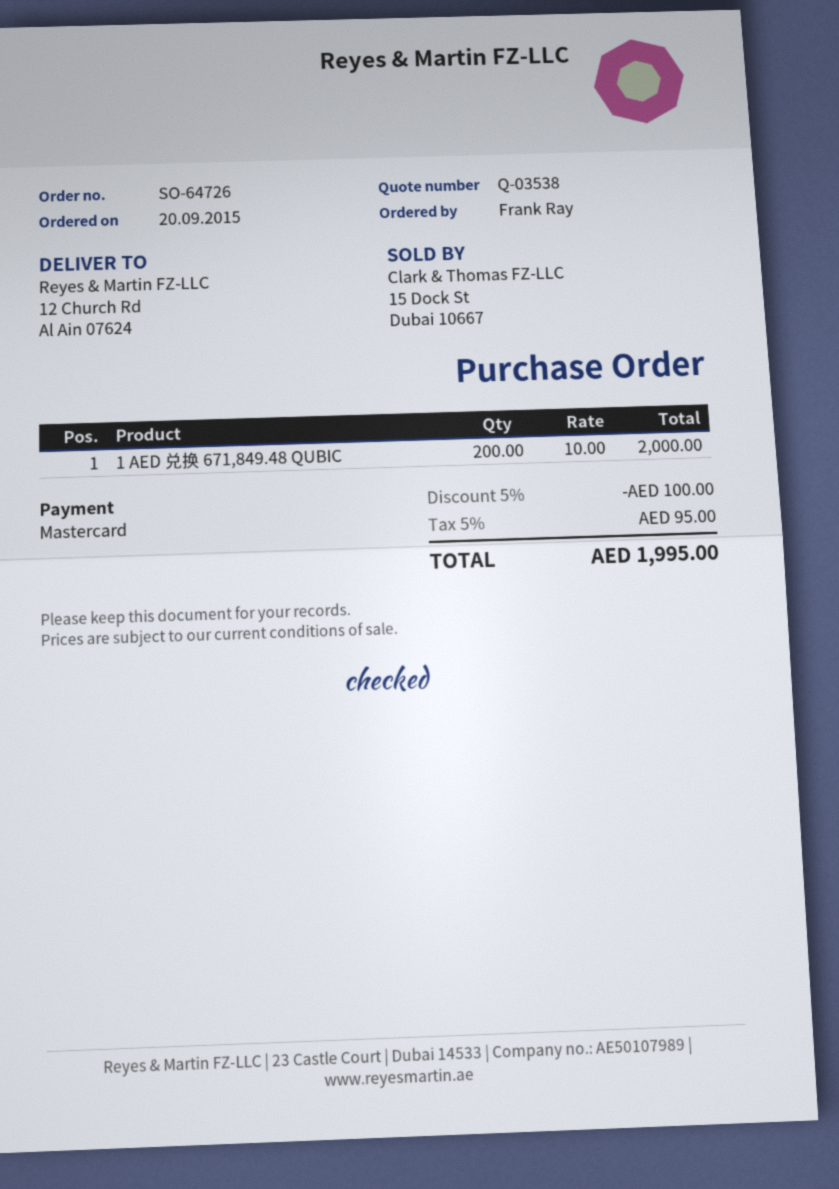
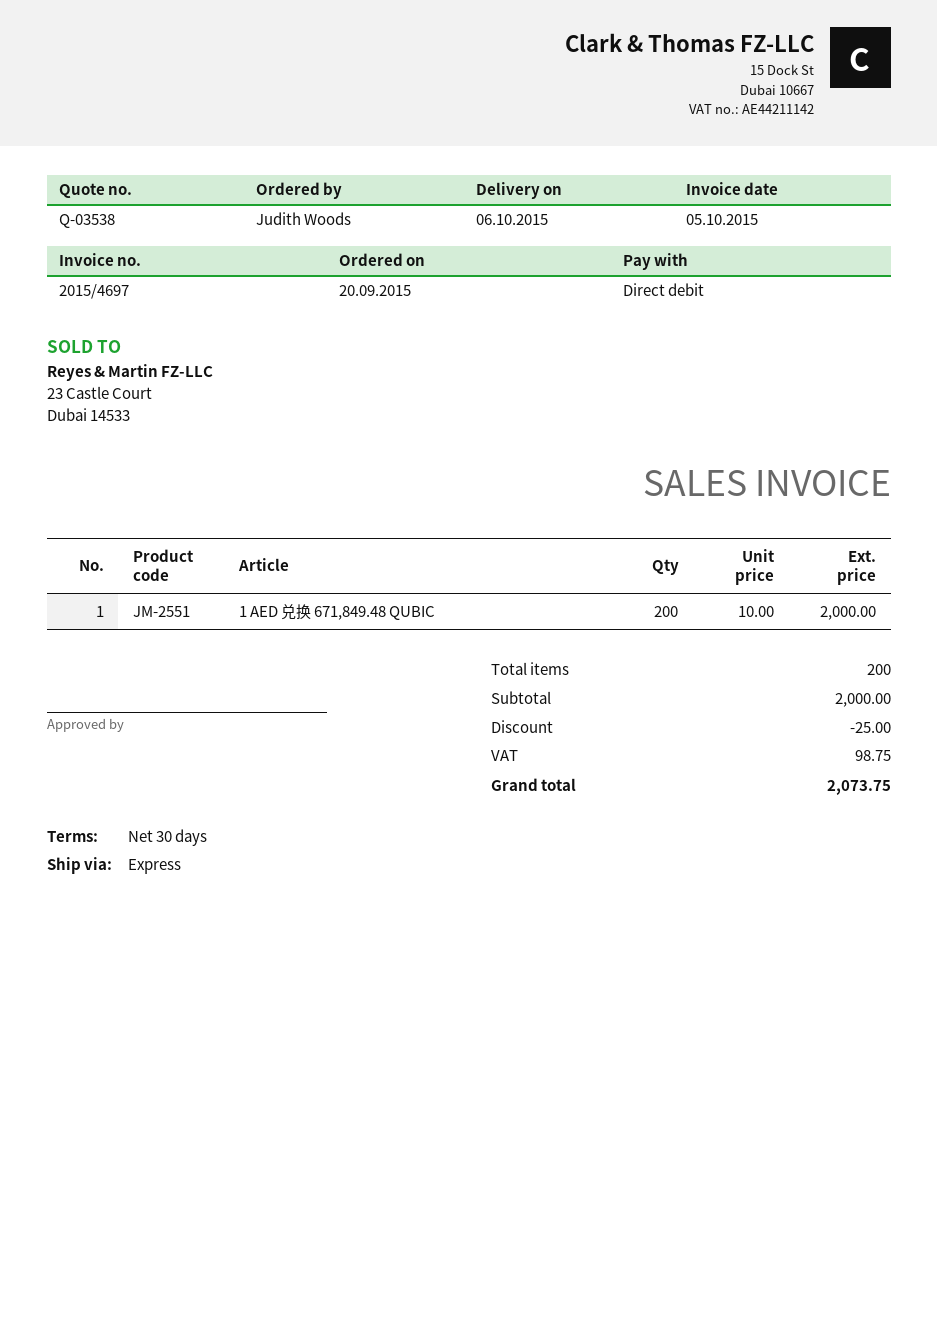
ordered by: Frank Ray -> Judith Woods
payment method: Mastercard -> direct debit
discount: 100.00 -> 25.00
tax: 95.00 -> 98.75
total: 1995.00 -> 2073.75

